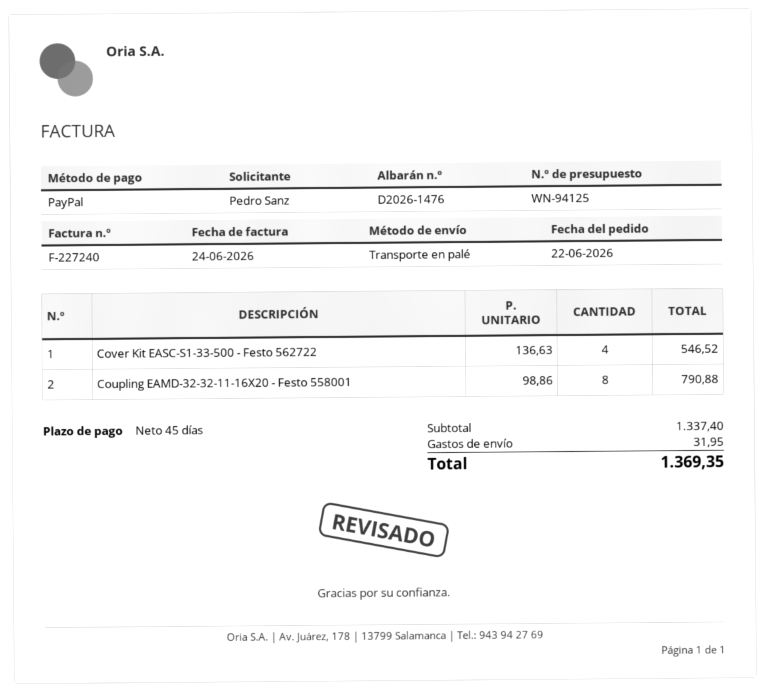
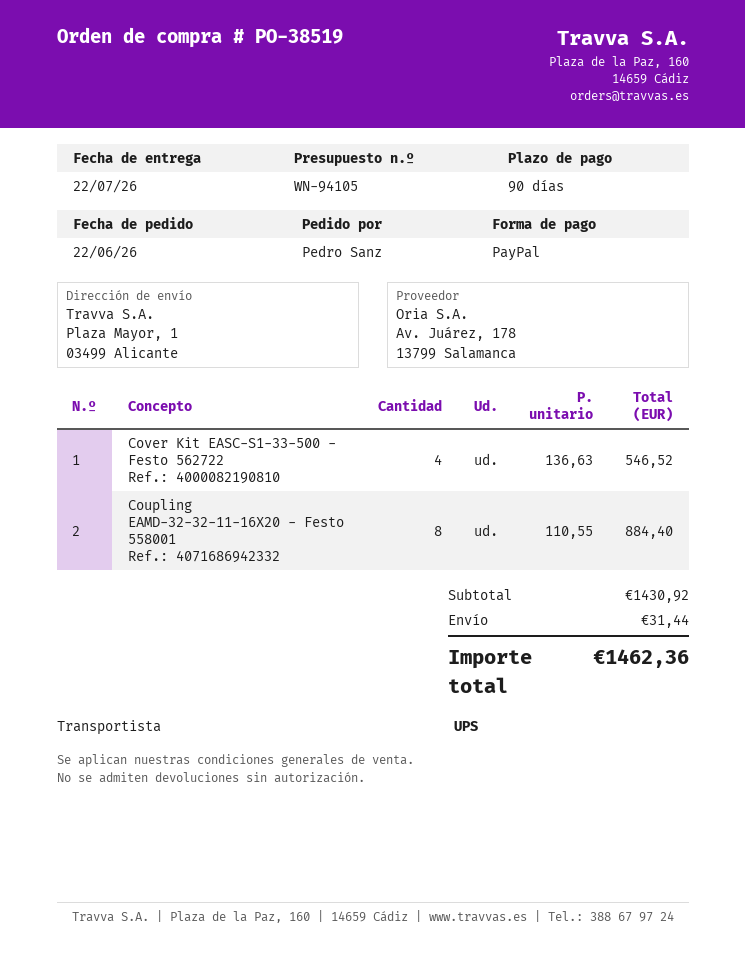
quote number: WN-94125 -> WN-94105
payment terms: 45 days -> 90 days
shipping method: pallet freight -> UPS
Coupling EAMD-32-32-11-16X20 - Festo 558001: 8 x 98.86 = 790.88 -> 8 x 110.55 = 884.40
subtotal: 1337.40 -> 1430.92
shipping: 31.95 -> 31.44
total: 1369.35 -> 1462.36

